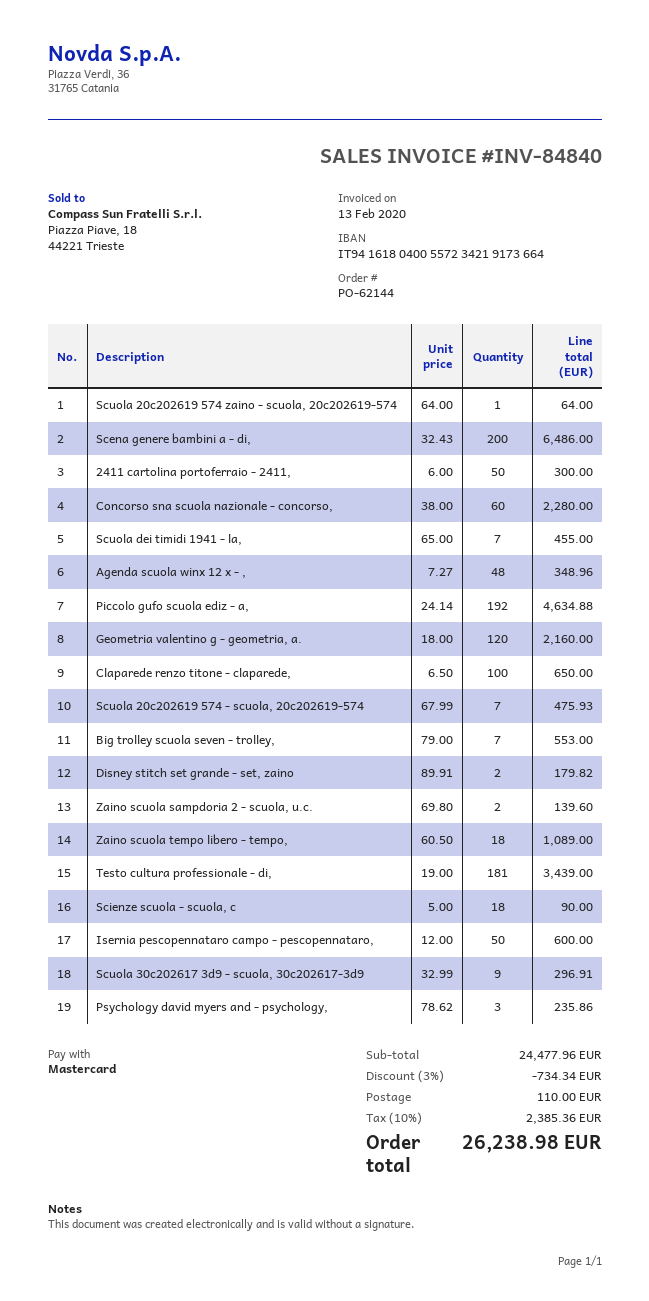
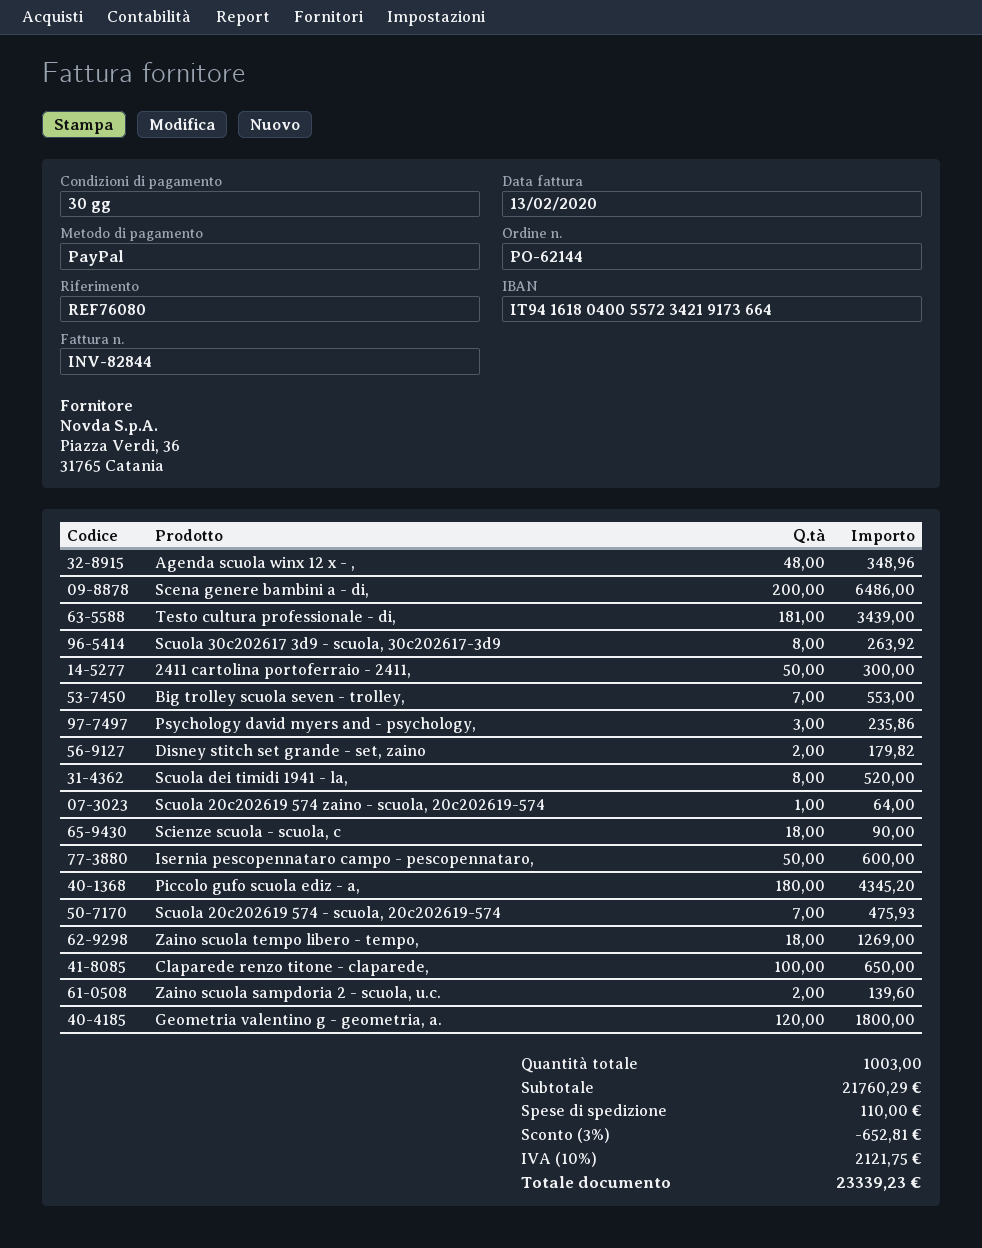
invoice number: INV-84840 -> INV-82844
payment method: Mastercard -> PayPal
Concorso sna scuola nazionale - concorso,: 60 for 2280.00 -> none
Scuola dei timidi 1941 - la,: 7 for 455.00 -> 8 for 520.00
Piccolo gufo scuola ediz - a,: 192 for 4634.88 -> 180 for 4345.20
Geometria valentino g - geometria, a.: 120 for 2160.00 -> 120 for 1800.00
Zaino scuola tempo libero - tempo,: 18 for 1089.00 -> 18 for 1269.00
Scuola 30c202617 3d9 - scuola, 30c202617-3d9: 9 for 296.91 -> 8 for 263.92
subtotal: 24477.96 -> 21760.29
discount: 3% = 734.34 -> 3% = 652.81
tax: 10% = 2385.36 -> 10% = 2121.75
total: 26238.98 -> 23339.23

